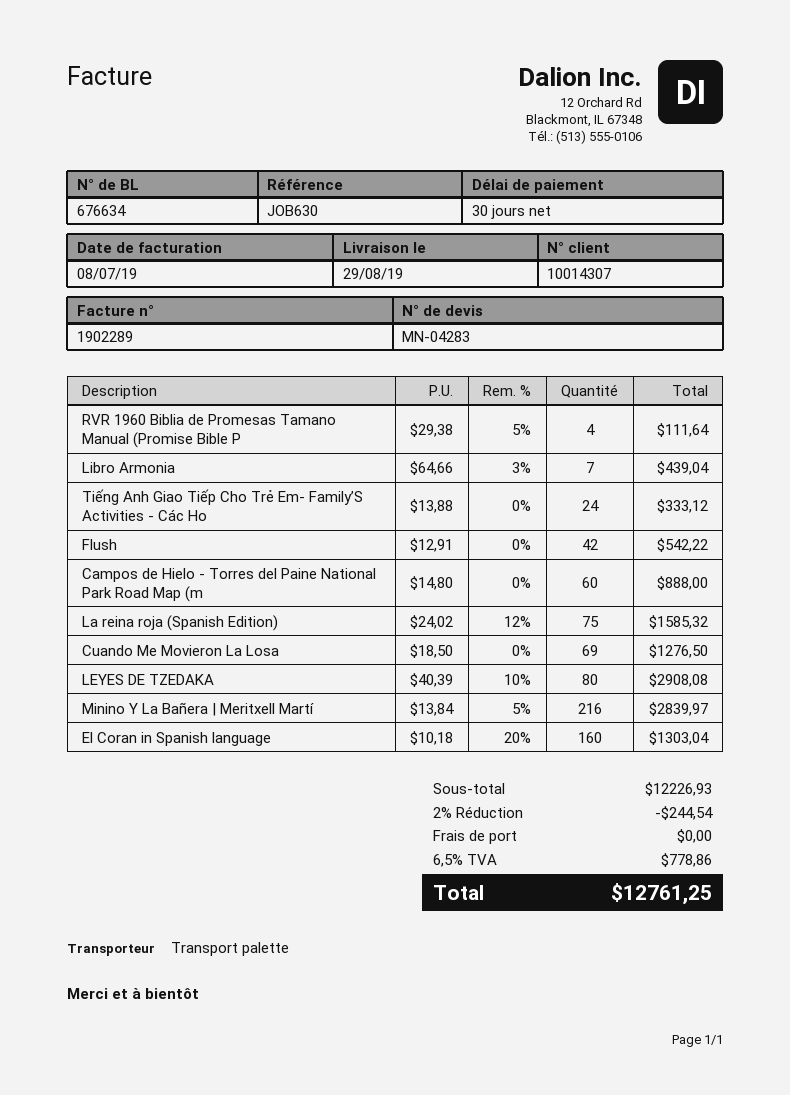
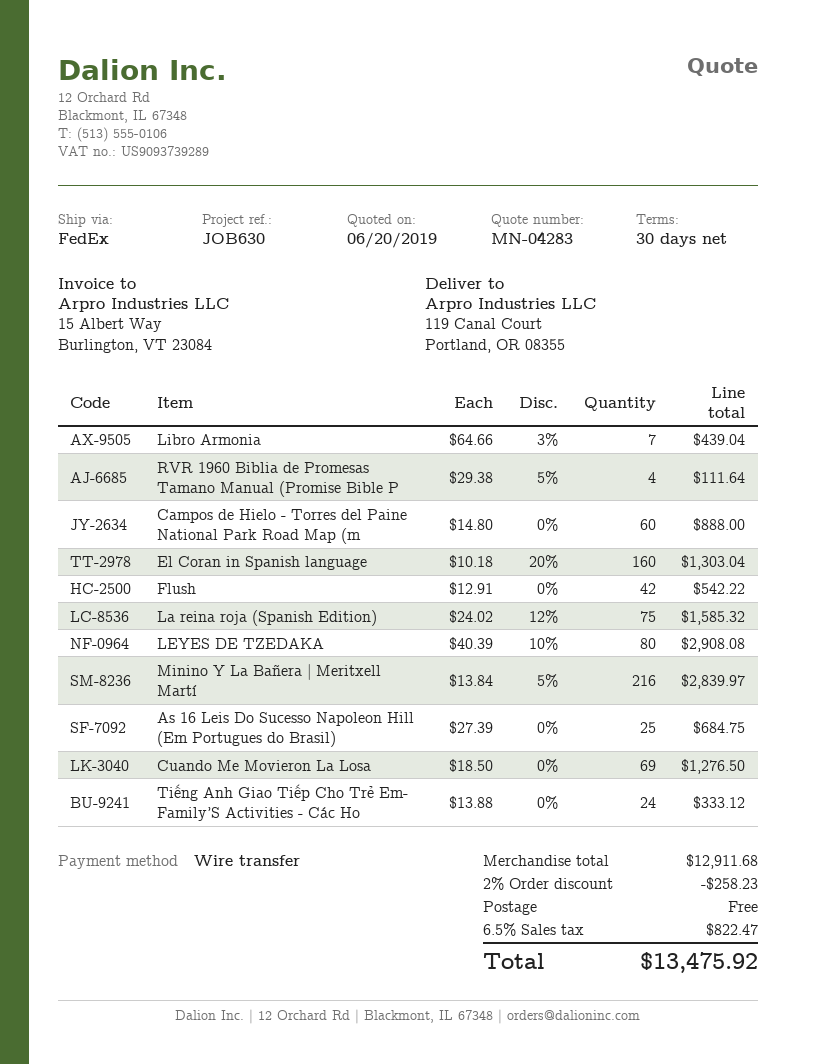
shipping method: pallet freight -> FedEx
As 16 Leis Do Sucesso Napoleon Hill (Em Portugues do Brasil): none -> 25 x 27.39 = 684.75
subtotal: 12226.93 -> 12911.68
discount: 2% = 244.54 -> 2% = 258.23
tax: 6.5% = 778.86 -> 6.5% = 822.47
total: 12761.25 -> 13475.92

